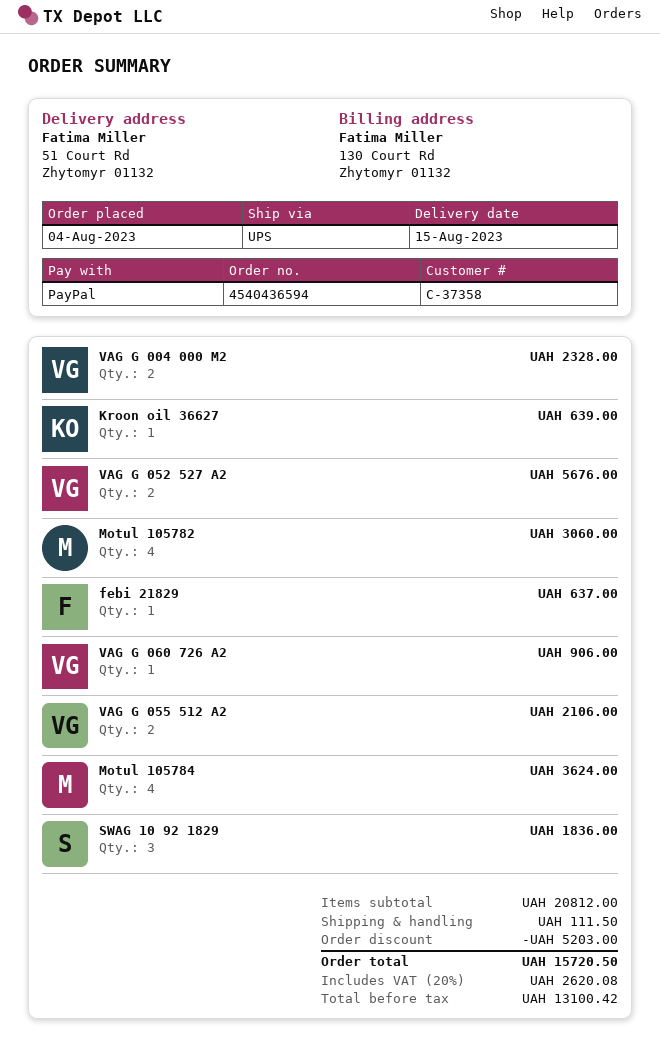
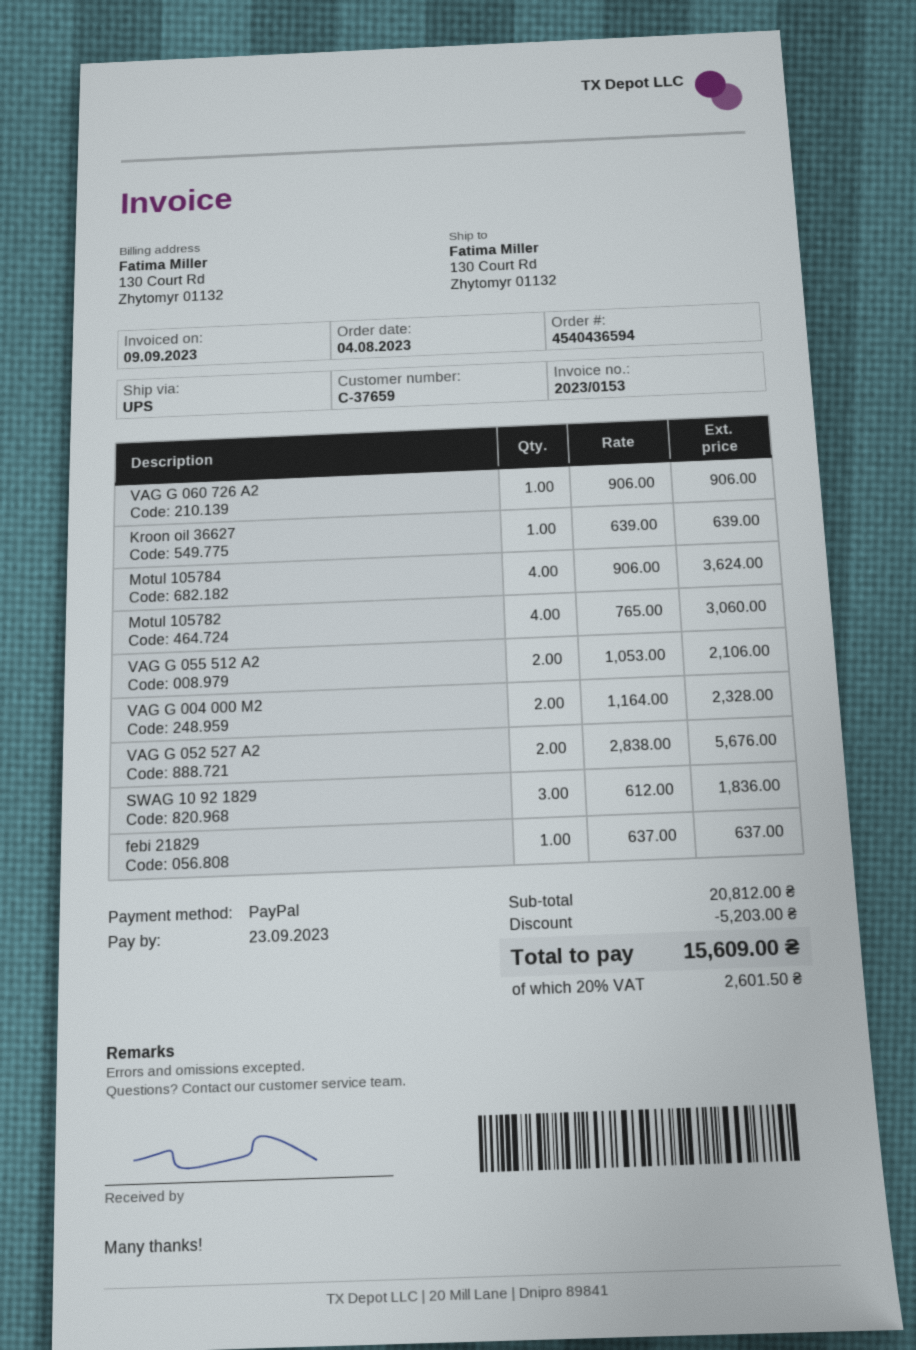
customer number: C-37358 -> C-37659
ship to: 51 Court Rd, Zhytomyr 01132 -> 130 Court Rd, Zhytomyr 01132
shipping: 111.50 -> none
tax: 20% = 2620.08 -> 20% = 2601.50
total: 15720.50 -> 15609.00

